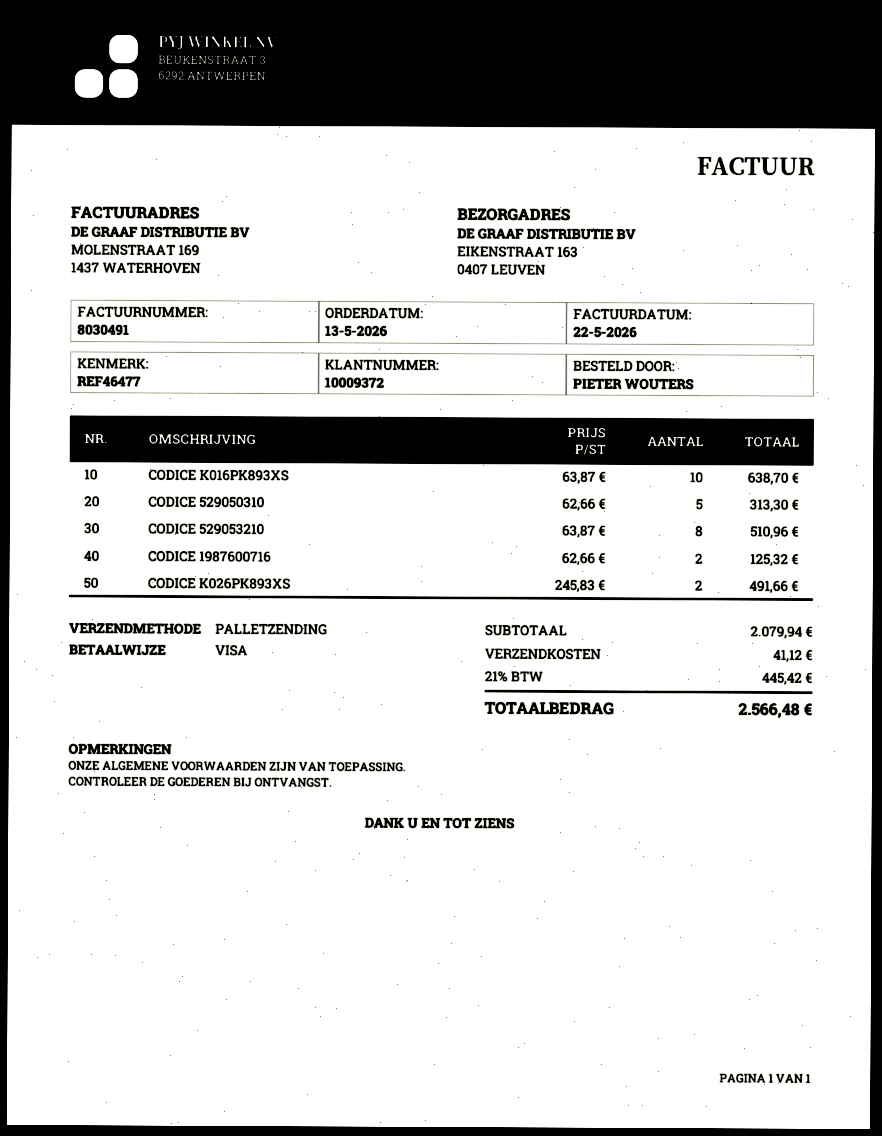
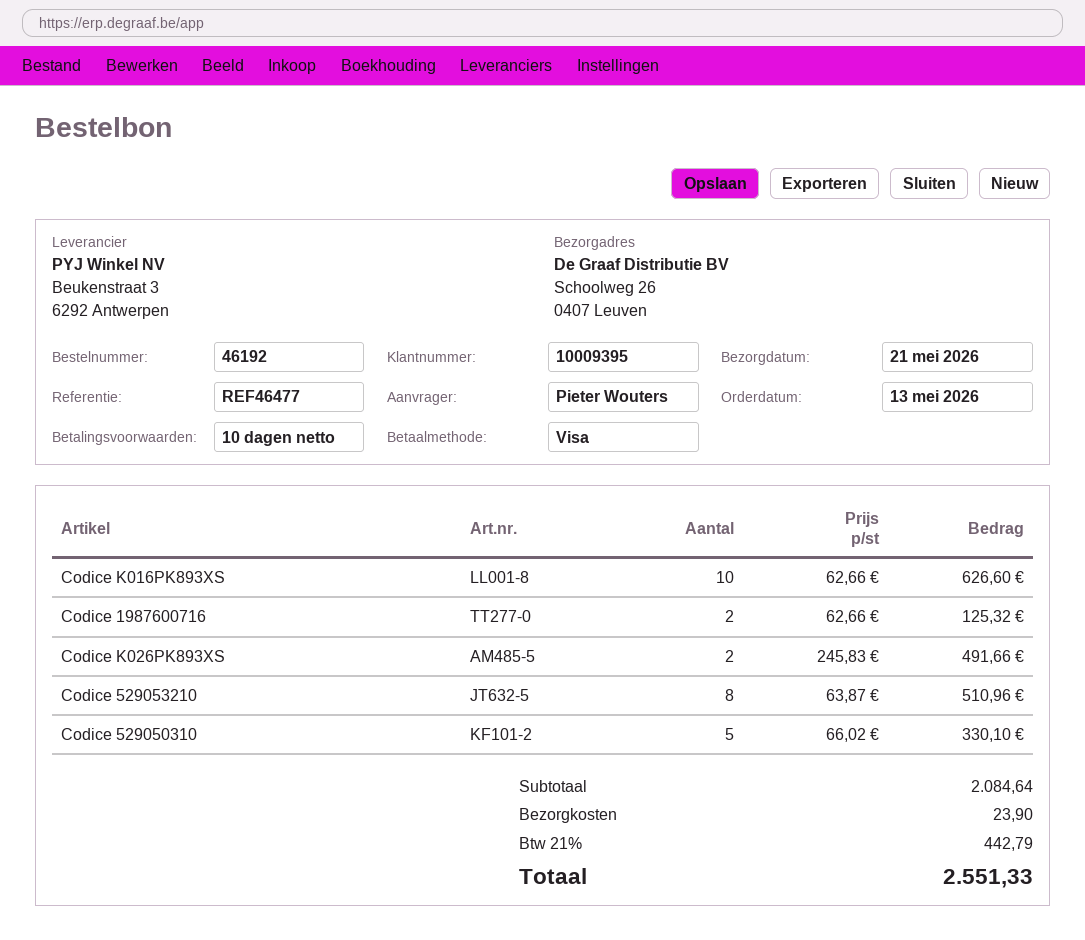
customer number: 10009372 -> 10009395
ship to: EIKENSTRAAT 163, 0407 LEUVEN -> Schoolweg 26, 0407 Leuven
CODICE K016PK893XS: 10 x 63.87 = 638.70 -> 10 x 62.66 = 626.60
CODICE 529050310: 5 x 62.66 = 313.30 -> 5 x 66.02 = 330.10
subtotal: 2079.94 -> 2084.64
shipping: 41.12 -> 23.90
tax: 21% = 445.42 -> 21% = 442.79
total: 2566.48 -> 2551.33

